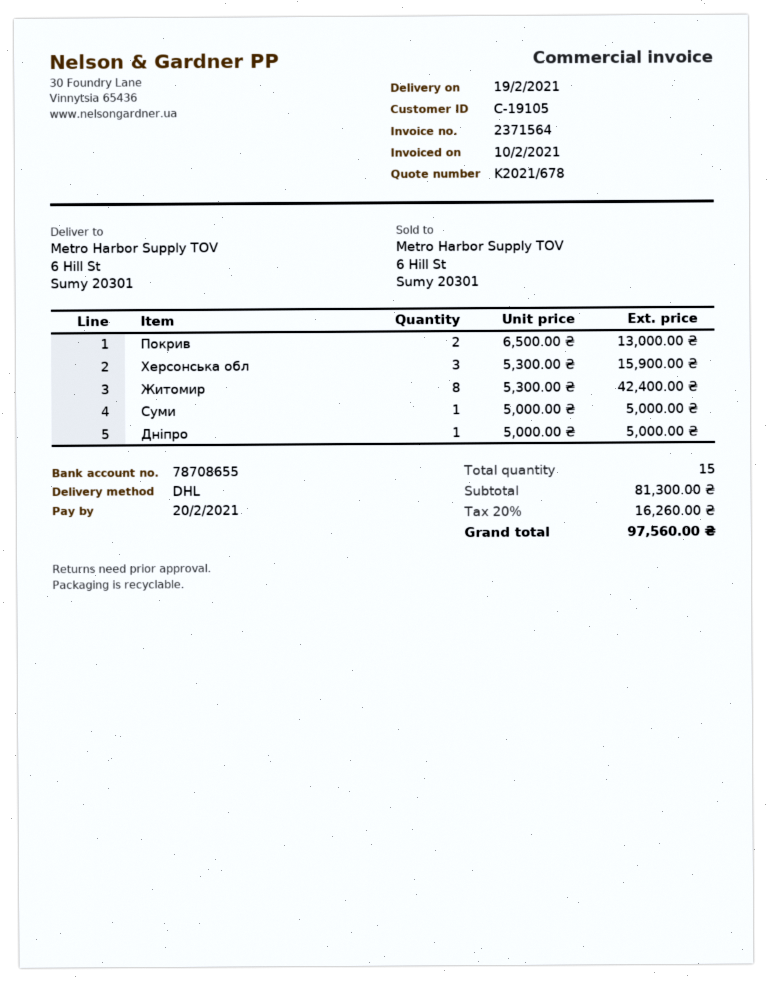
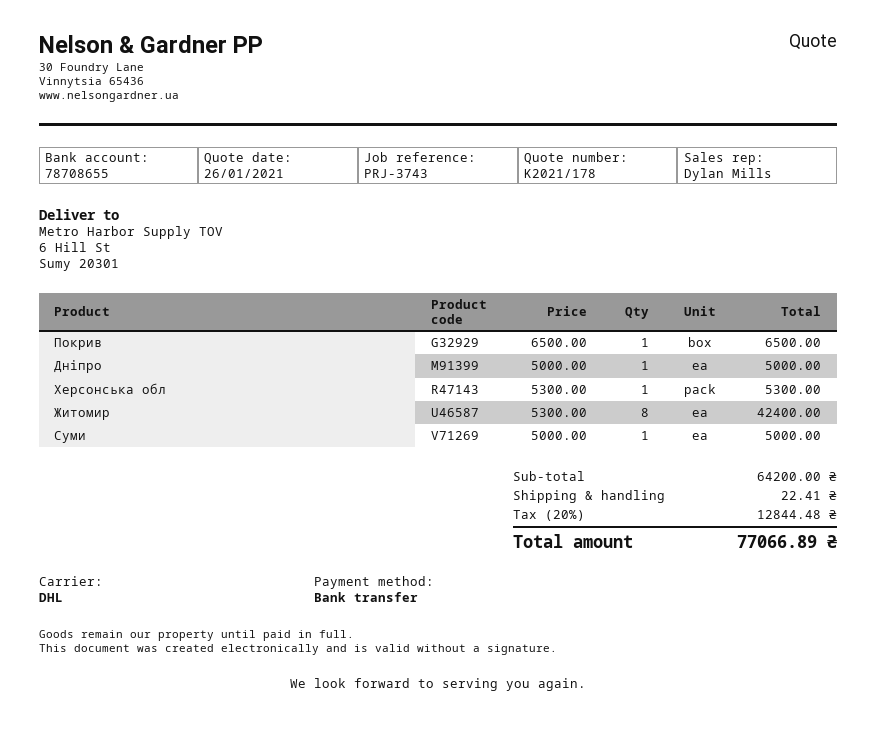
quote number: K2021/678 -> K2021/178
Покрив: 2 x 6500.00 = 13000.00 -> 1 x 6500.00 = 6500.00
Херсонська обл: 3 x 5300.00 = 15900.00 -> 1 x 5300.00 = 5300.00
subtotal: 81300.00 -> 64200.00
shipping: none -> 22.41
tax: 20% = 16260.00 -> 20% = 12844.48
total: 97560.00 -> 77066.89

